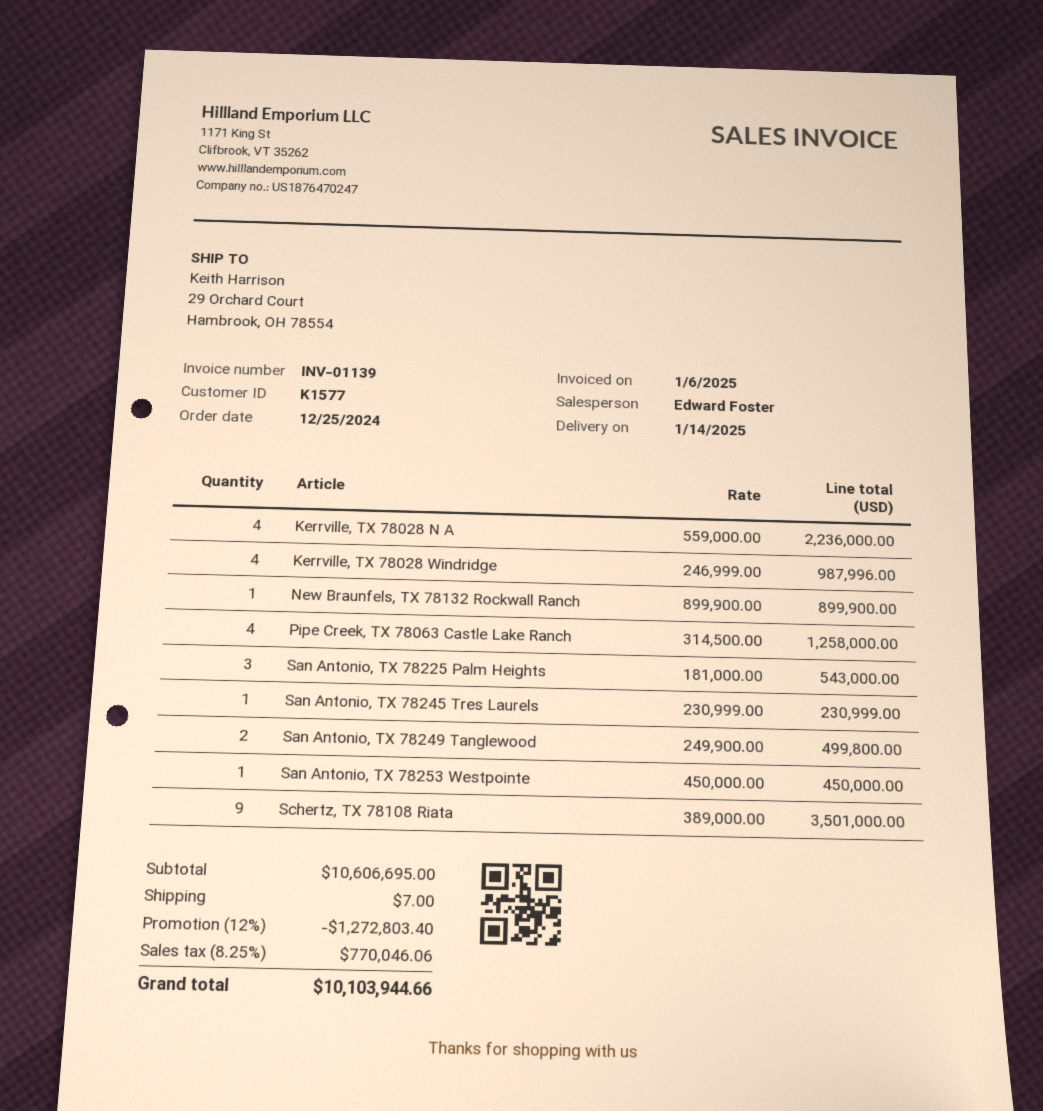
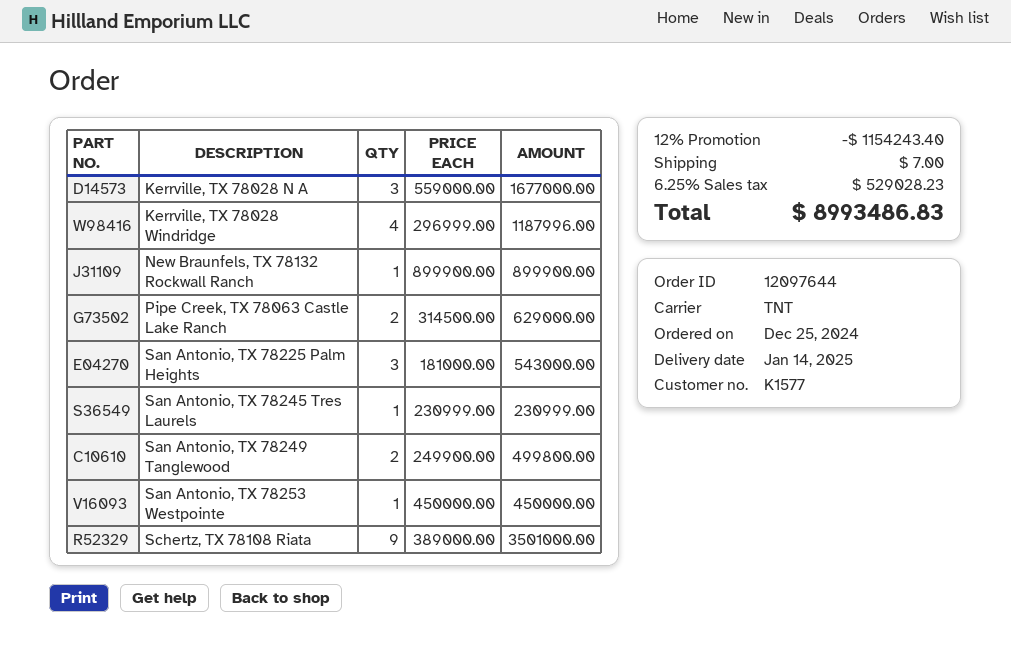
Kerrville, TX 78028 N A: 4 x 559000.00 = 2236000.00 -> 3 x 559000.00 = 1677000.00
Kerrville, TX 78028 Windridge: 4 x 246999.00 = 987996.00 -> 4 x 296999.00 = 1187996.00
Pipe Creek, TX 78063 Castle Lake Ranch: 4 x 314500.00 = 1258000.00 -> 2 x 314500.00 = 629000.00
discount: 12% = 1272803.40 -> 12% = 1154243.40
tax: 8.25% = 770046.06 -> 6.25% = 529028.23
total: 10103944.66 -> 8993486.83

